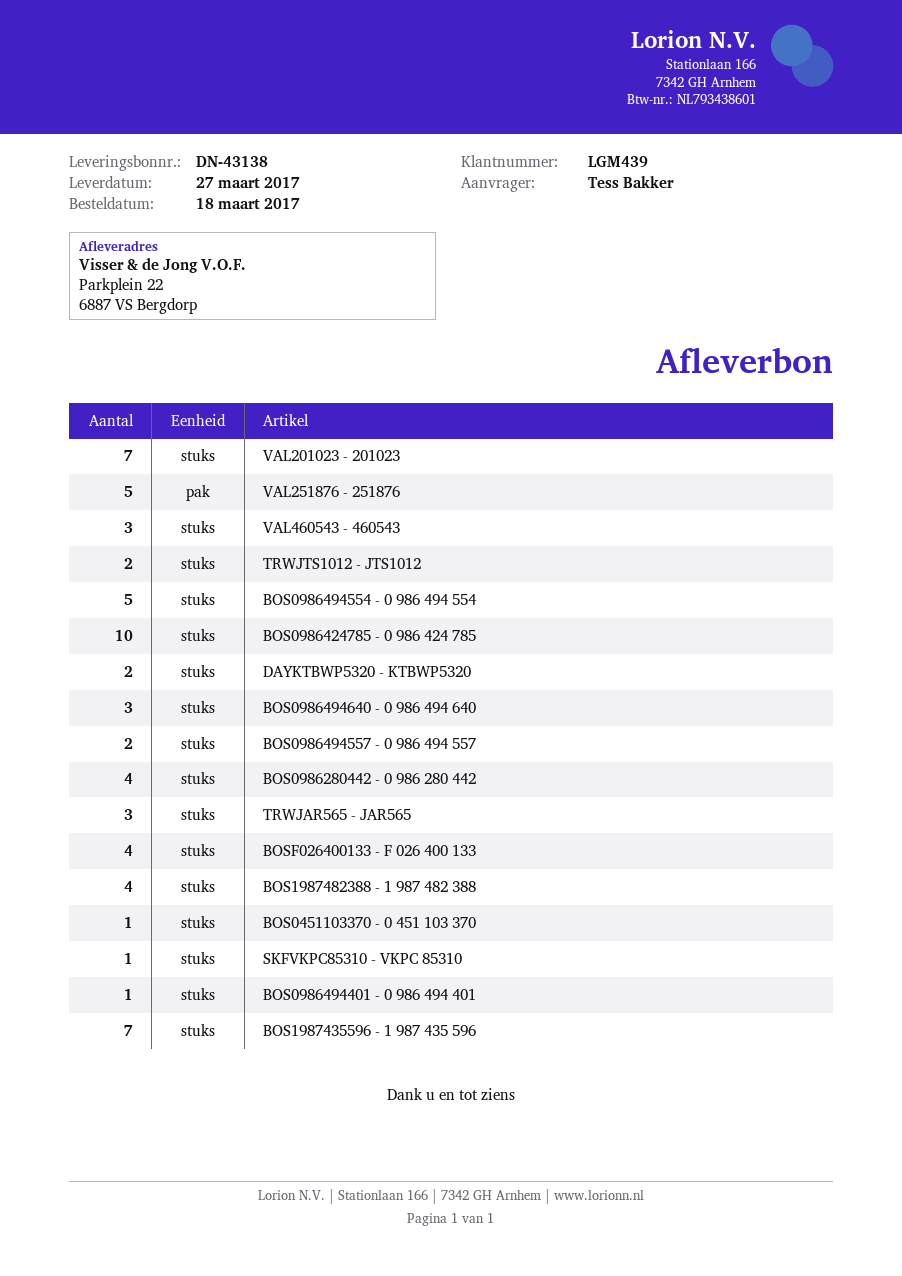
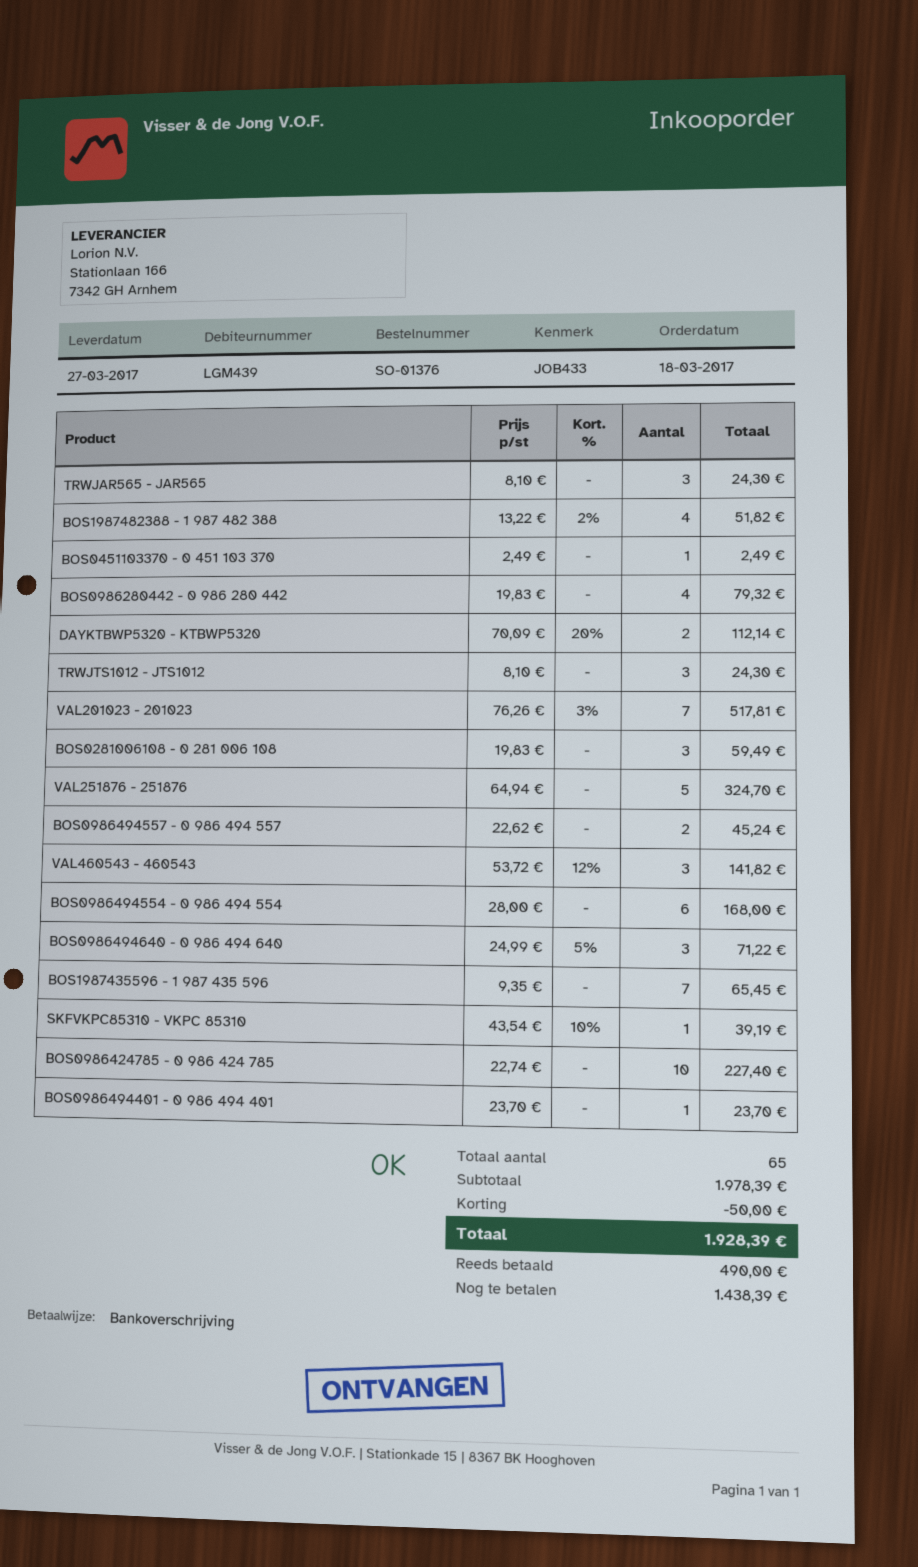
TRWJTS1012 - JTS1012: 2 -> 3
BOS0986494554 - 0 986 494 554: 5 -> 6
BOSF026400133 - F 026 400 133: 4 -> none
BOS0281006108 - 0 281 006 108: none -> 3

